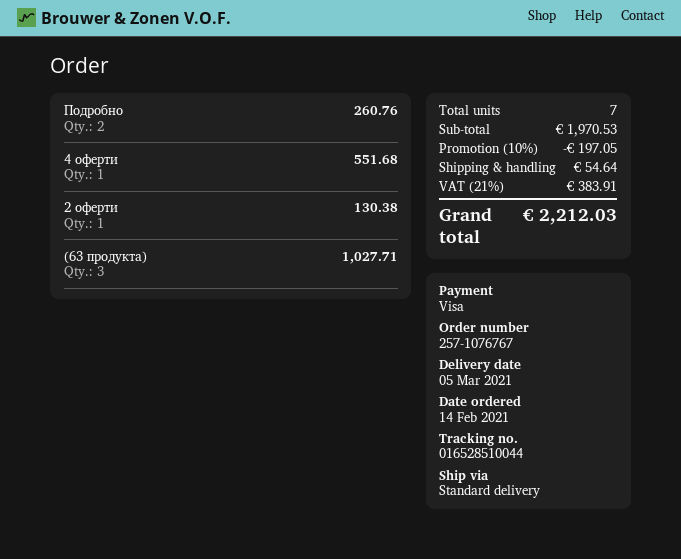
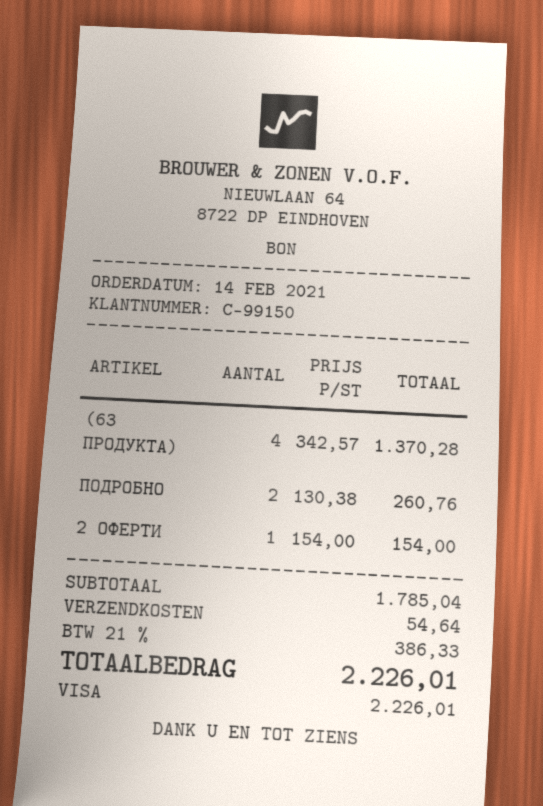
4 оферти: 1 for 551.68 -> none
2 оферти: 1 for 130.38 -> 1 for 154.00
(63 продукта): 3 for 1027.71 -> 4 for 1370.28
subtotal: 1970.53 -> 1785.04
discount: 10% = 197.05 -> none
tax: 21% = 383.91 -> 21% = 386.33
total: 2212.03 -> 2226.01

